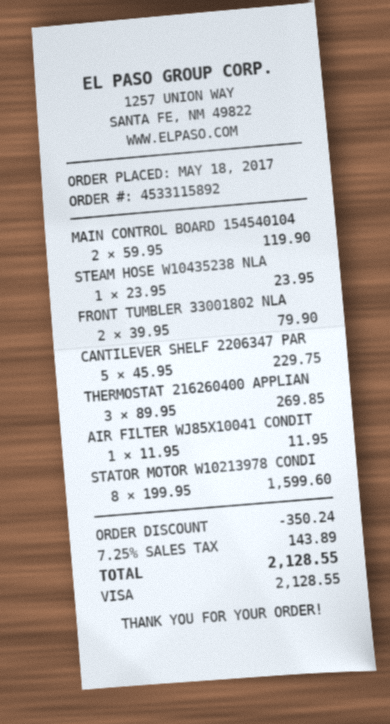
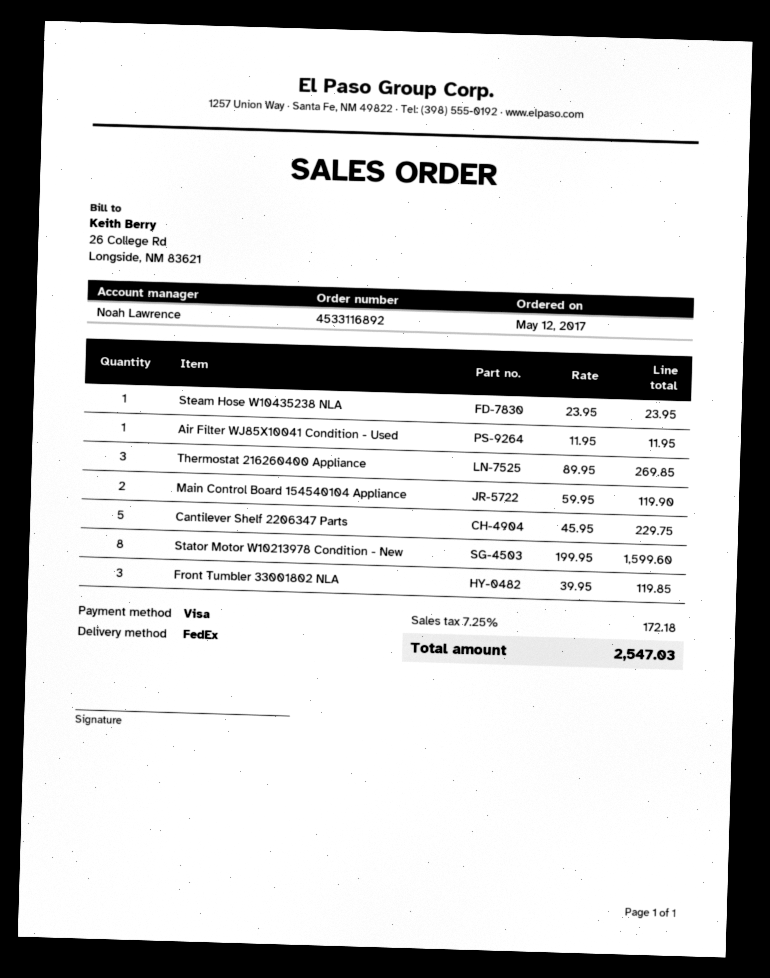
order number: 4533115892 -> 4533116892
order date: 2017-05-18 -> 2017-05-12
FRONT TUMBLER 33001802 NLA: 2 x 39.95 = 79.90 -> 3 x 39.95 = 119.85
discount: 350.24 -> none
tax: 7.25% = 143.89 -> 7.25% = 172.18
total: 2128.55 -> 2547.03

